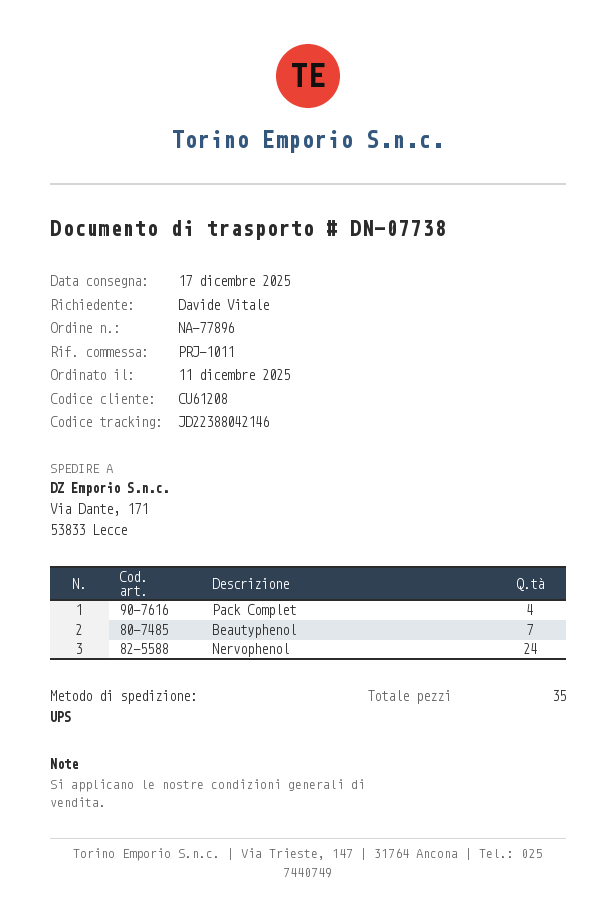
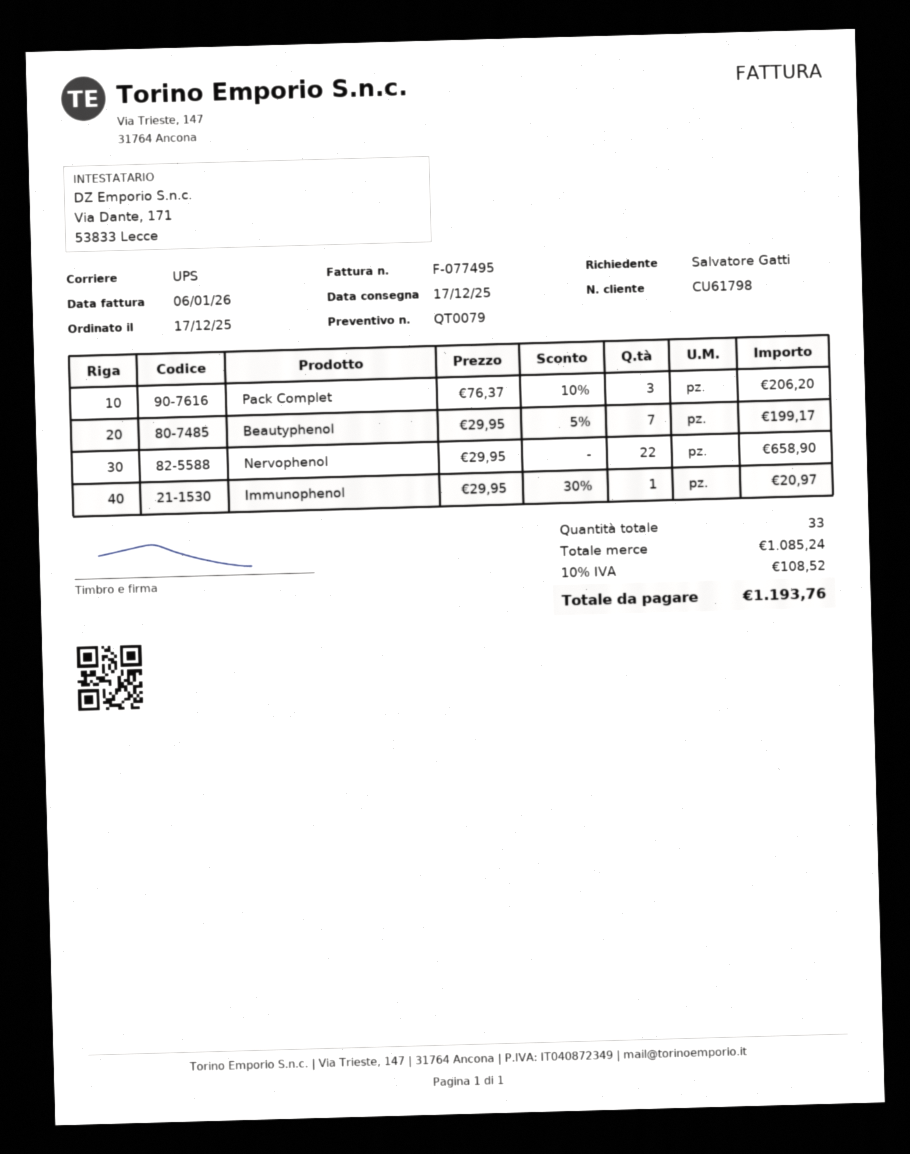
order date: 2025-12-11 -> 2025-12-17
customer number: CU61208 -> CU61798
ordered by: Davide Vitale -> Salvatore Gatti
Pack Complet: 4 -> 3
Nervophenol: 24 -> 22
Immunophenol: none -> 1
total quantity: 35 -> 33

